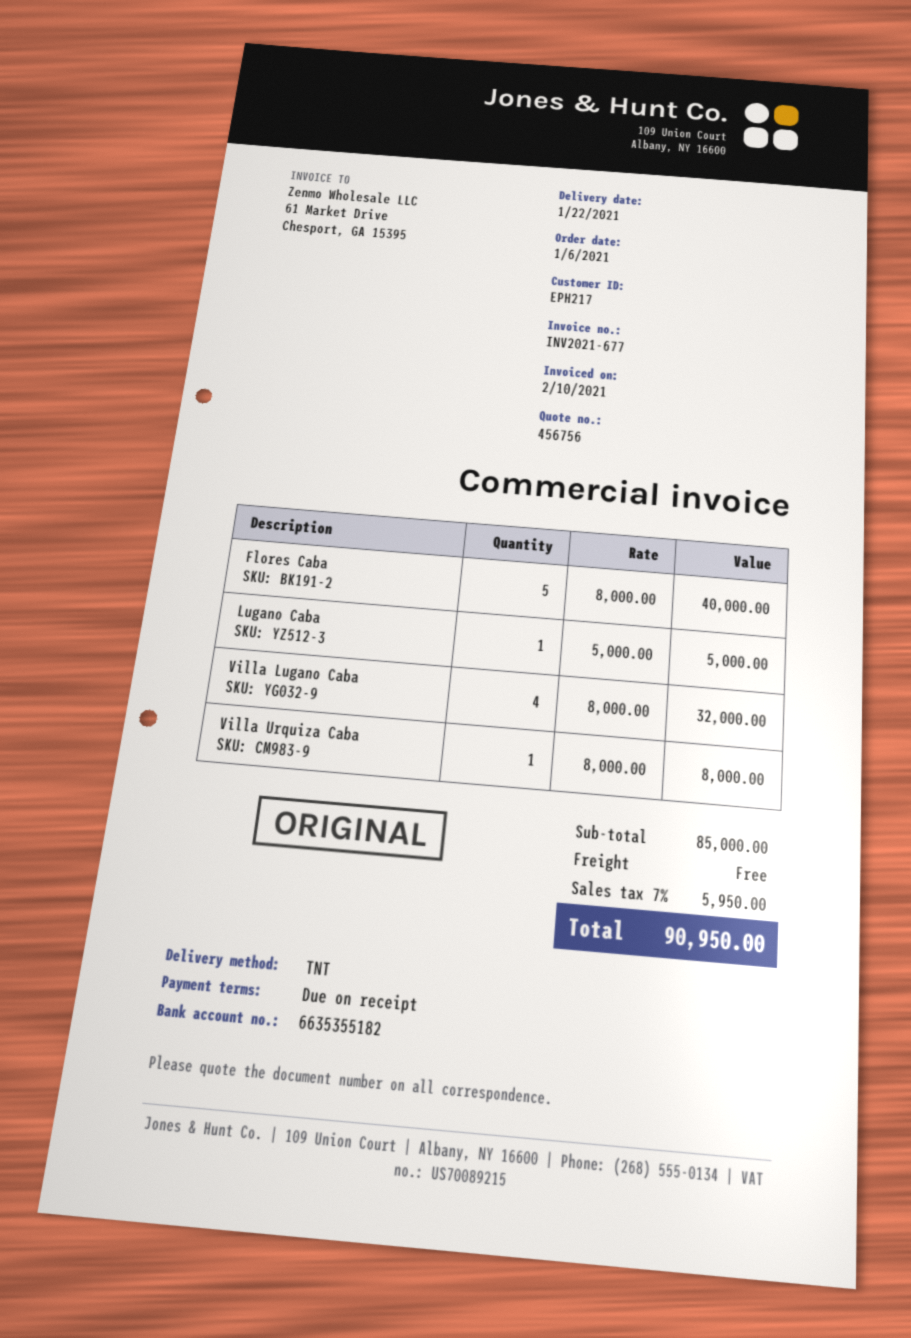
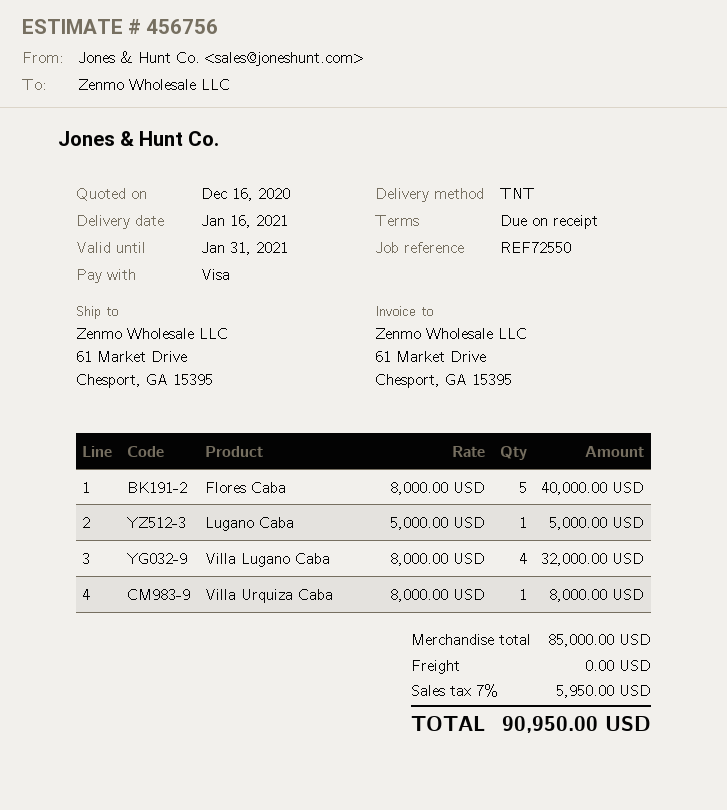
delivery date: 2021-01-22 -> 2021-01-16

